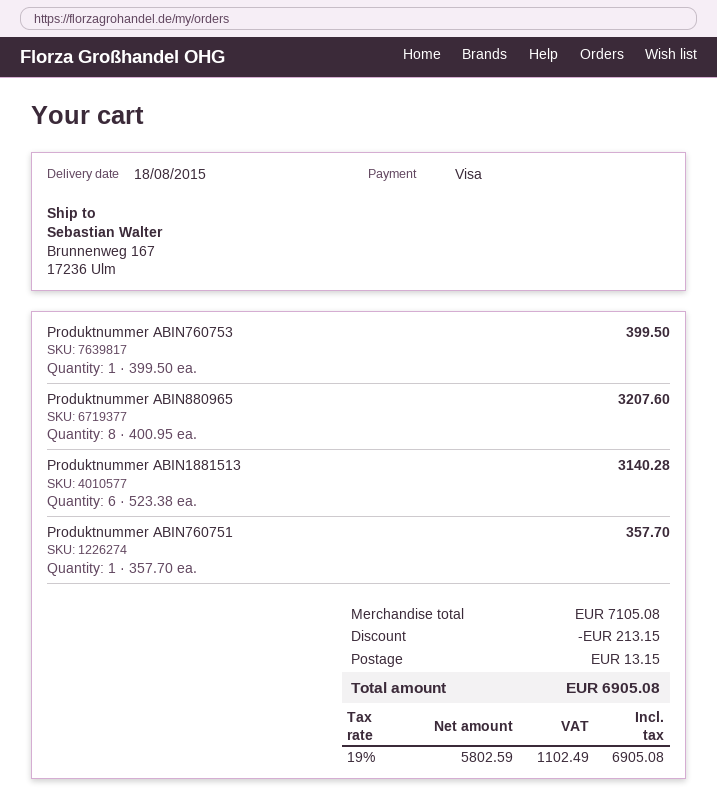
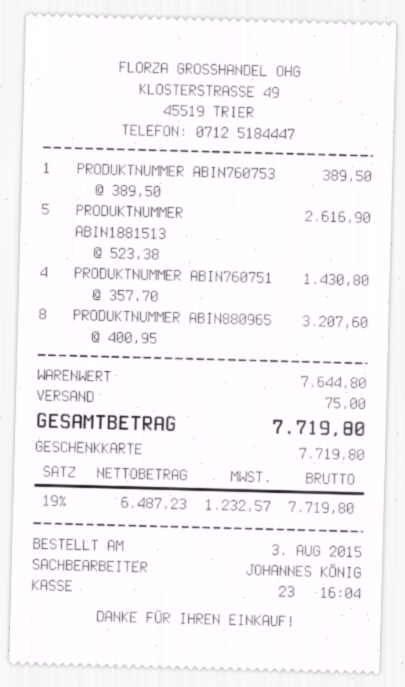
payment method: Visa -> gift card
Produktnummer ABIN760753: 1 x 399.50 = 399.50 -> 1 x 389.50 = 389.50
Produktnummer ABIN1881513: 6 x 523.38 = 3140.28 -> 5 x 523.38 = 2616.90
Produktnummer ABIN760751: 1 x 357.70 = 357.70 -> 4 x 357.70 = 1430.80
subtotal: 7105.08 -> 7644.80
discount: 213.15 -> none
shipping: 13.15 -> 75.00
net: 5802.59 -> 6487.23
tax: 19% = 1102.49 -> 19% = 1232.57
total: 6905.08 -> 7719.80

